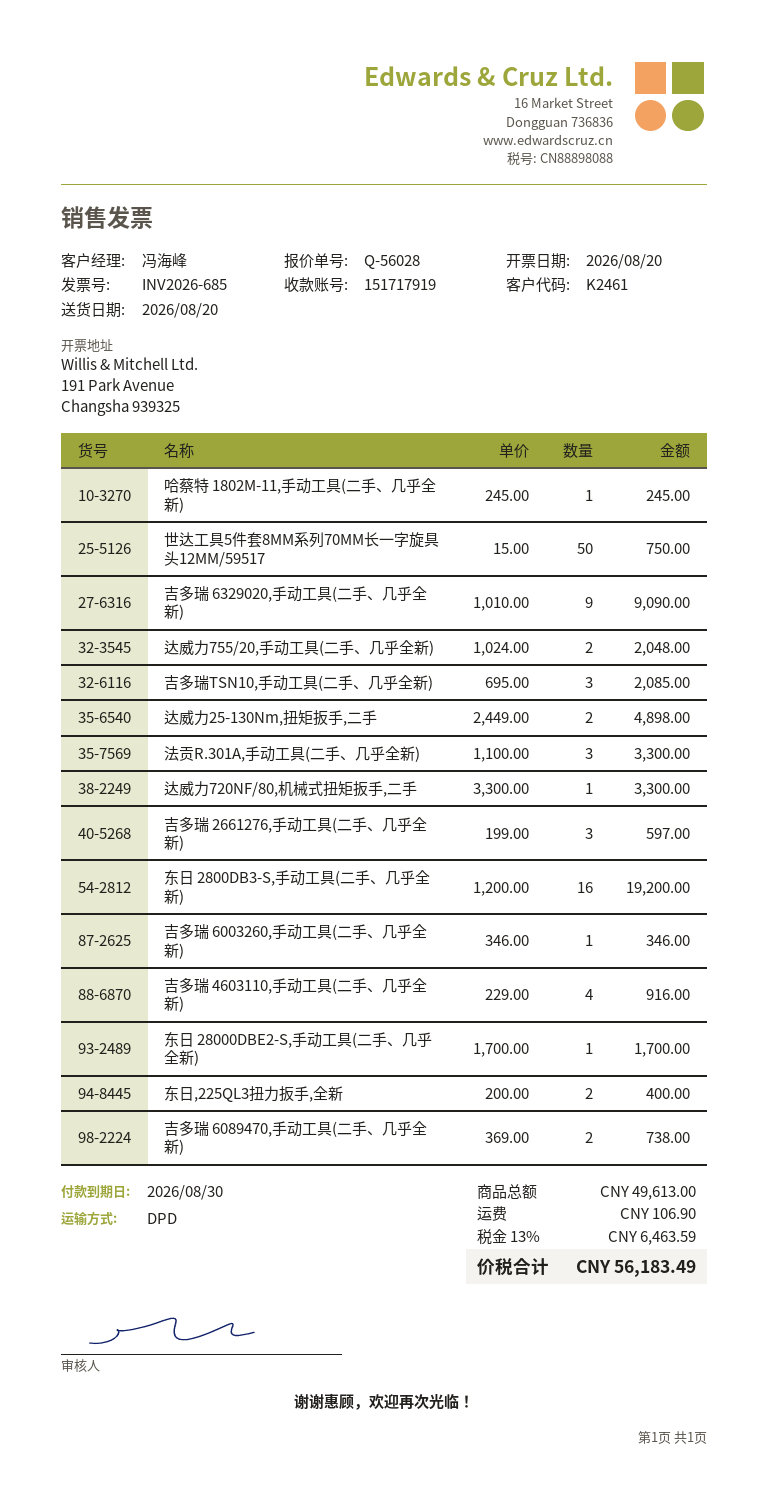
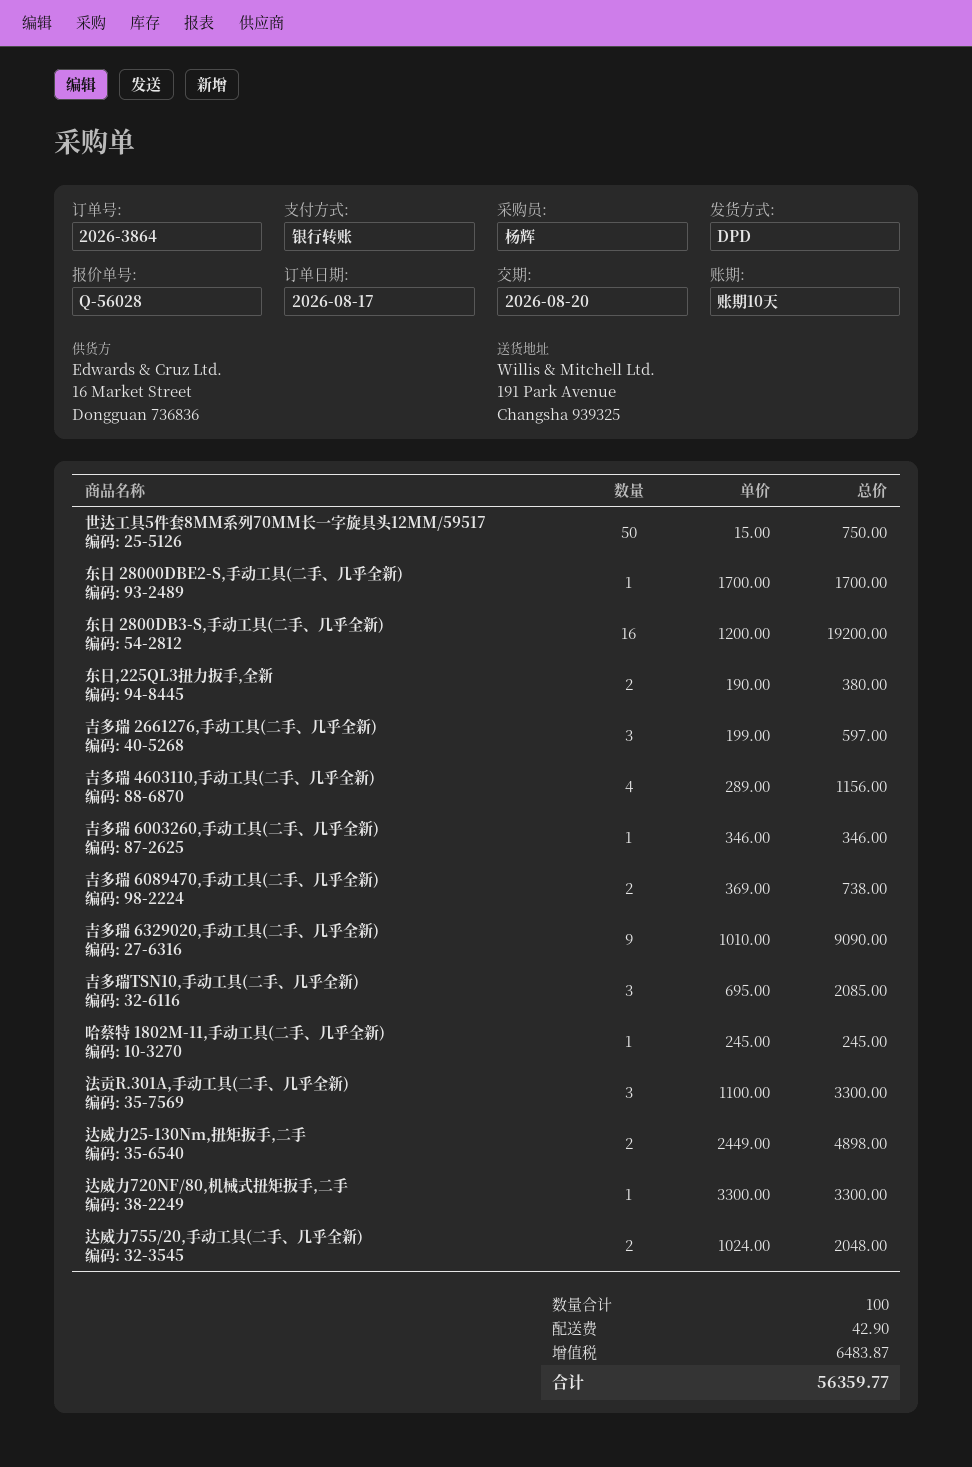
吉多瑞 4603110,手动工具(二手、几乎全新): 4 x 229.00 = 916.00 -> 4 x 289.00 = 1156.00
东日,225QL3扭力扳手,全新: 2 x 200.00 = 400.00 -> 2 x 190.00 = 380.00
shipping: 106.90 -> 42.90
tax: 6463.59 -> 6483.87
total: 56183.49 -> 56359.77

